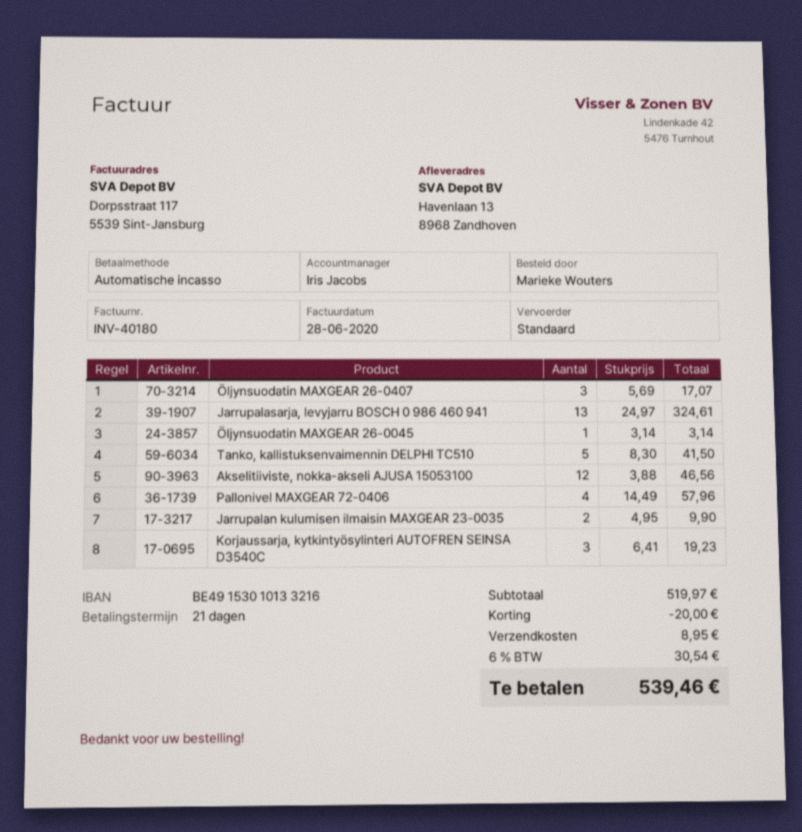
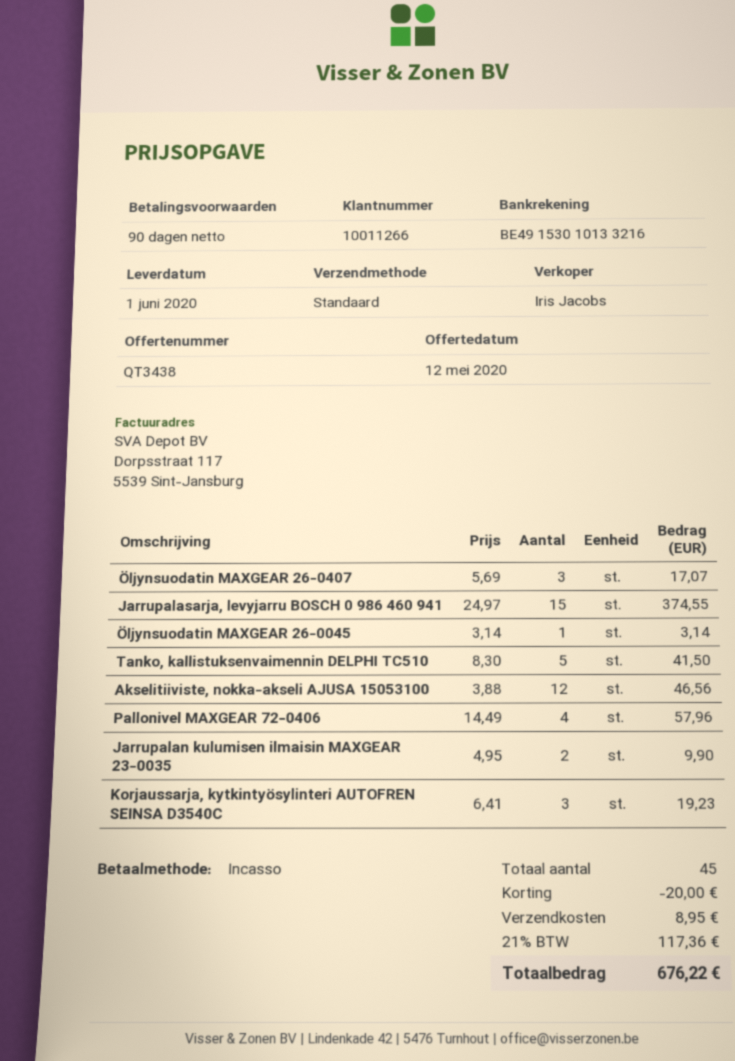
payment terms: 21 days -> 90 days
Jarrupalasarja, levyjarru BOSCH 0 986 460 941: 13 x 24.97 = 324.61 -> 15 x 24.97 = 374.55
tax: 6% = 30.54 -> 21% = 117.36
total: 539.46 -> 676.22

